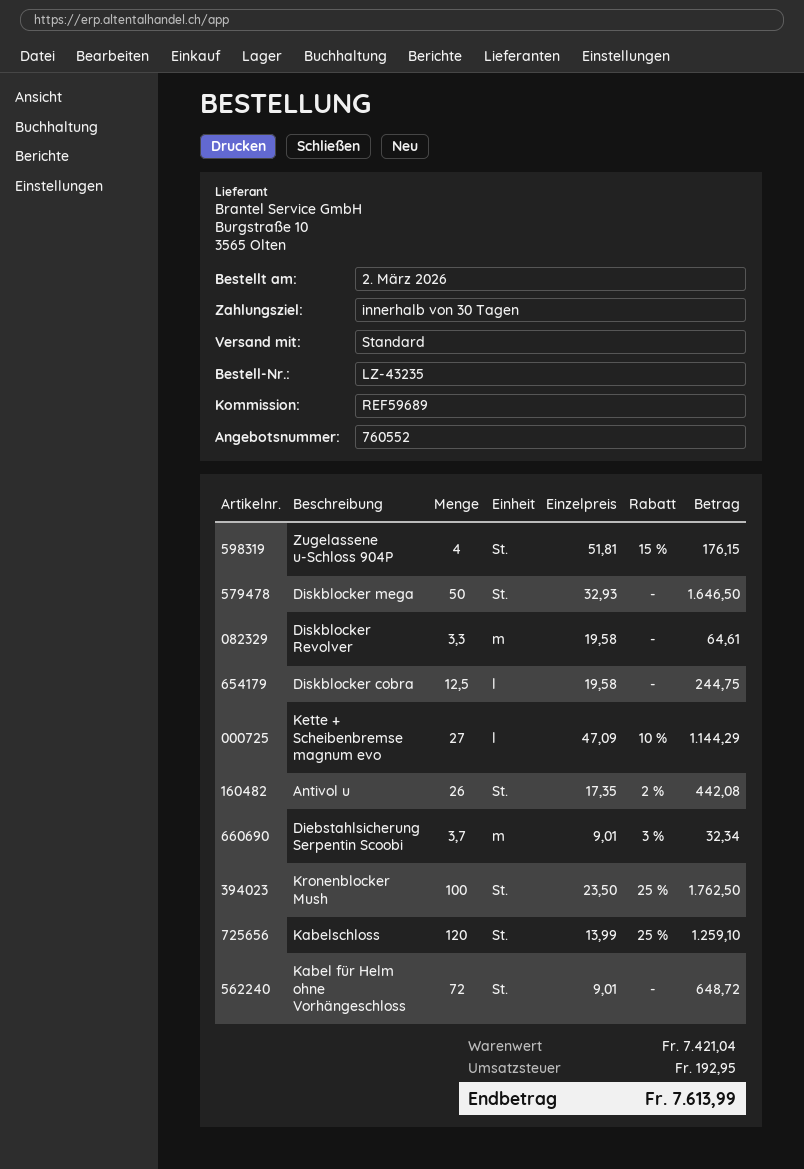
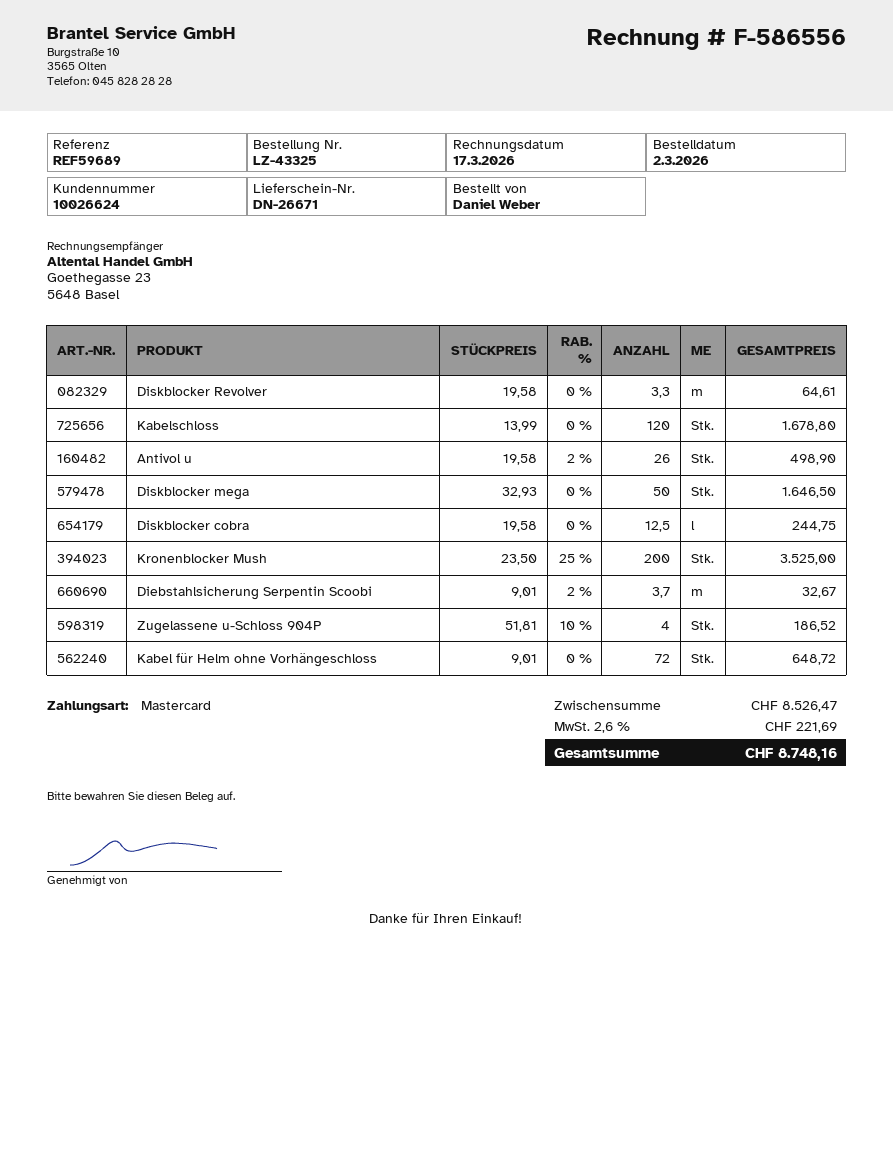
order number: LZ-43235 -> LZ-43325
Zugelassene u-Schloss 904P: 4 x 51.81 - 15% = 176.15 -> 4 x 51.81 - 10% = 186.52
Kette + Scheibenbremse magnum evo: 27 x 47.09 - 10% = 1144.29 -> none
Antivol u: 26 x 17.35 - 2% = 442.08 -> 26 x 19.58 - 2% = 498.90
Diebstahlsicherung Serpentin Scoobi: 3.7 x 9.01 - 3% = 32.34 -> 3.7 x 9.01 - 2% = 32.67
Kronenblocker Mush: 100 x 23.50 - 25% = 1762.50 -> 200 x 23.50 - 25% = 3525.00
Kabelschloss: 120 x 13.99 - 25% = 1259.10 -> 120 x 13.99 = 1678.80
subtotal: 7421.04 -> 8526.47
tax: 192.95 -> 221.69
total: 7613.99 -> 8748.16

